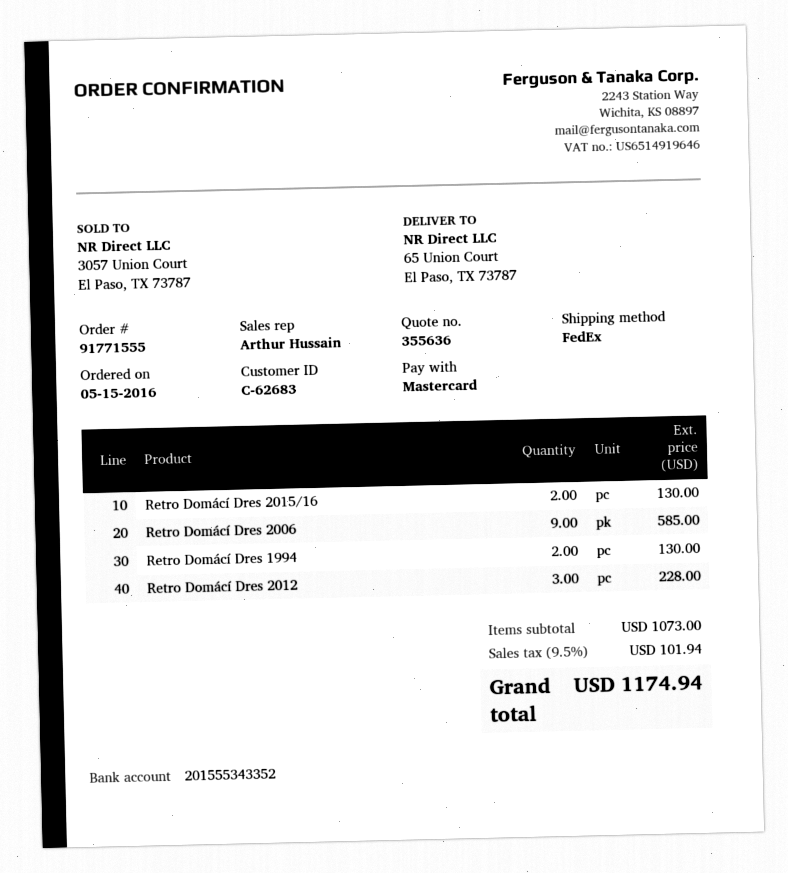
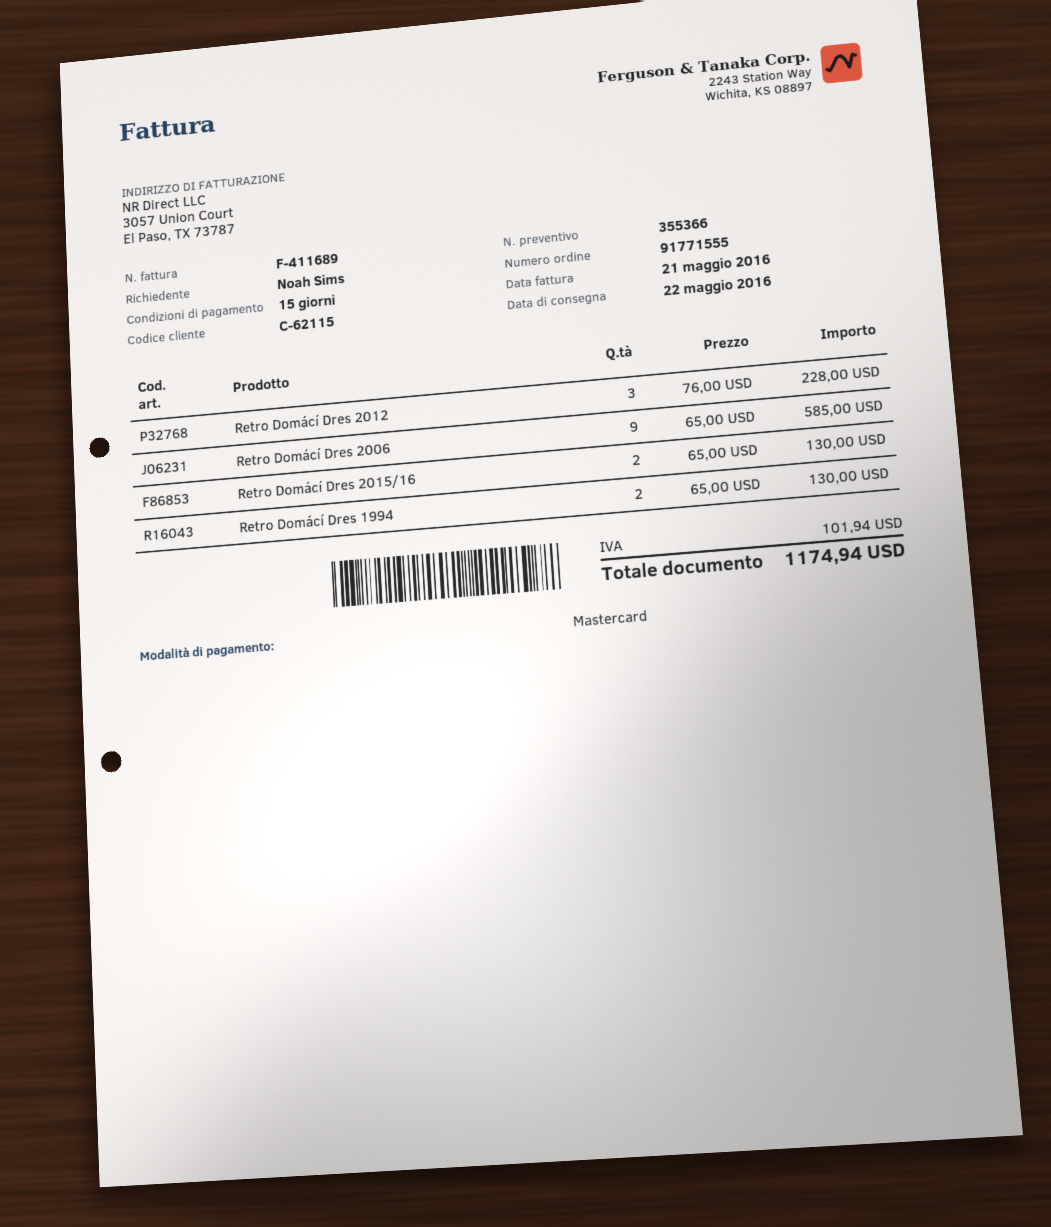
quote number: 355636 -> 355366
customer number: C-62683 -> C-62115

